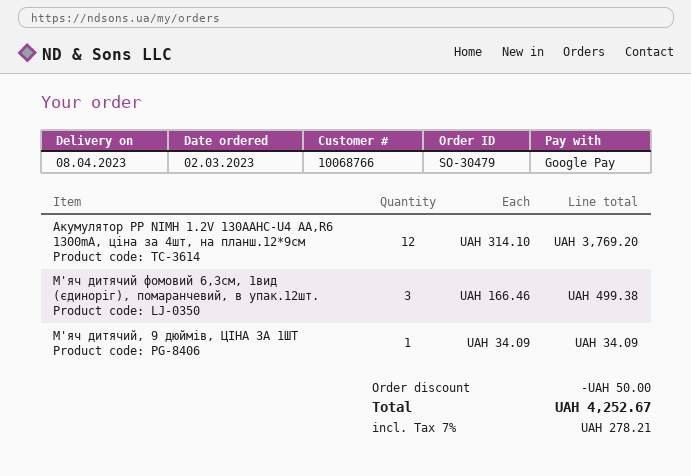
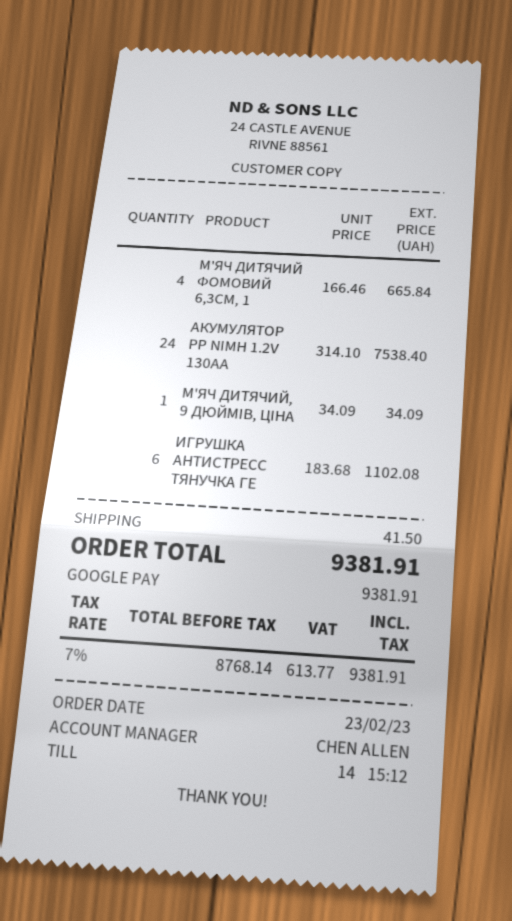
order date: 2023-03-02 -> 2023-02-23
Акумулятор PP NIMH 1.2V 130AAHC-U4 AA,R6 1300mA, ціна за 4шт, на планш.12*9см: 12 x 314.10 = 3769.20 -> 24 x 314.10 = 7538.40
М'яч дитячий фомовий 6,3см, 1вид (єдиноріг), помаранчевий, в упак.12шт.: 3 x 166.46 = 499.38 -> 4 x 166.46 = 665.84
ИГРУШКА АНТИСТРЕСС ТЯНУЧКА ГЕ: none -> 6 x 183.68 = 1102.08
discount: 50.00 -> none
shipping: none -> 41.50
tax: 7% = 278.21 -> 7% = 613.77
total: 4252.67 -> 9381.91

